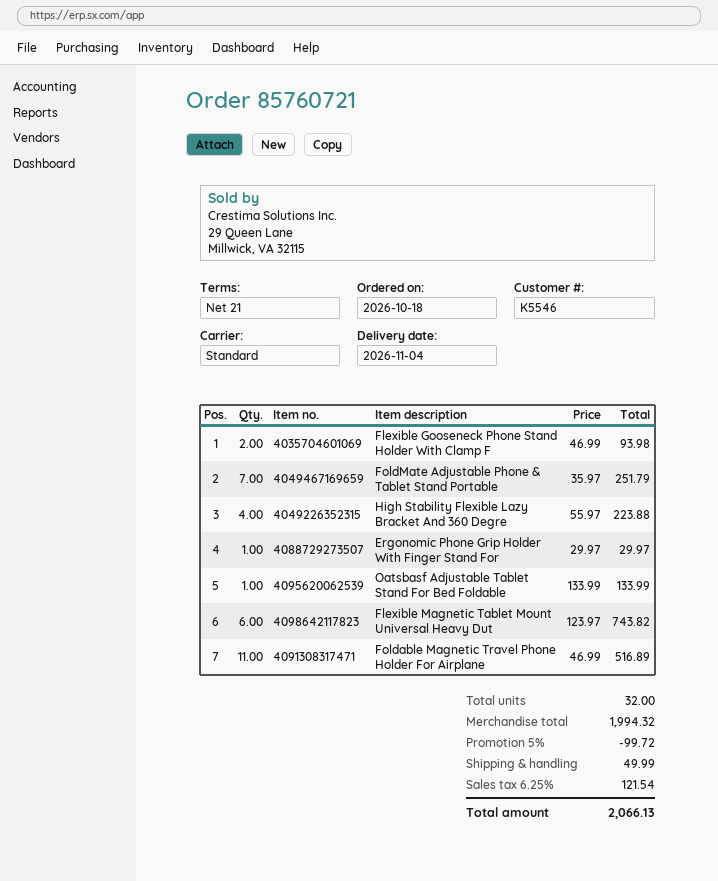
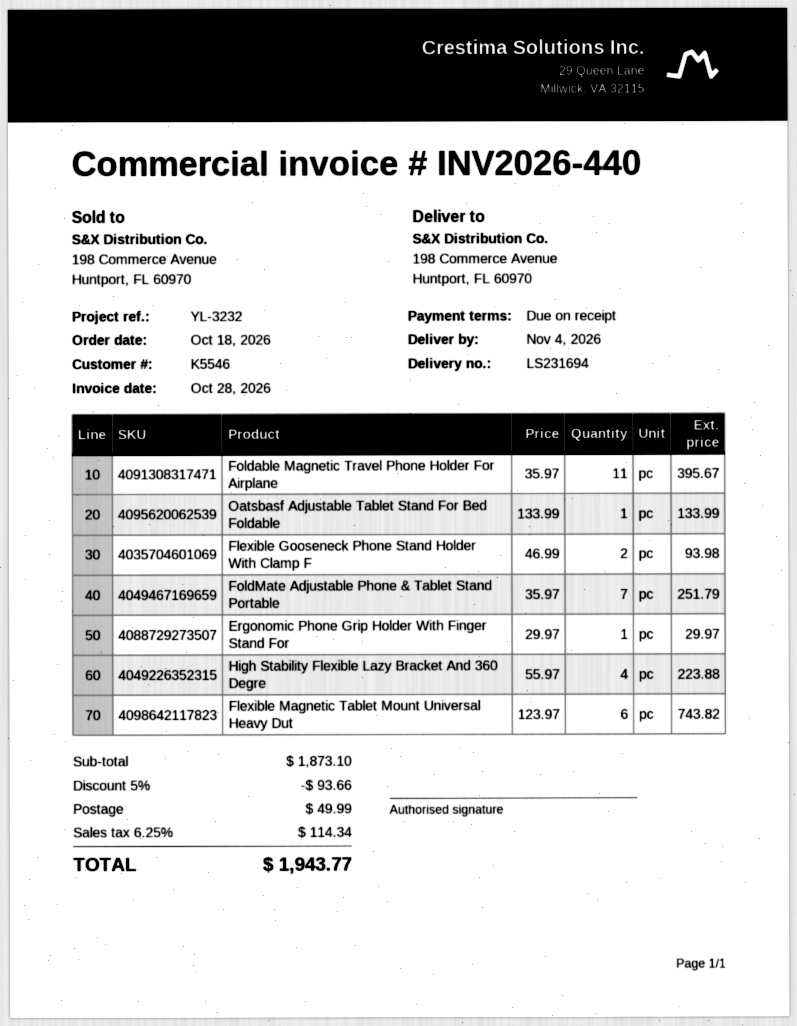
payment terms: 21 days -> on receipt
Foldable Magnetic Travel Phone Holder For Airplane: 11 x 46.99 = 516.89 -> 11 x 35.97 = 395.67
subtotal: 1994.32 -> 1873.10
discount: 5% = 99.72 -> 5% = 93.66
tax: 6.25% = 121.54 -> 6.25% = 114.34
total: 2066.13 -> 1943.77

